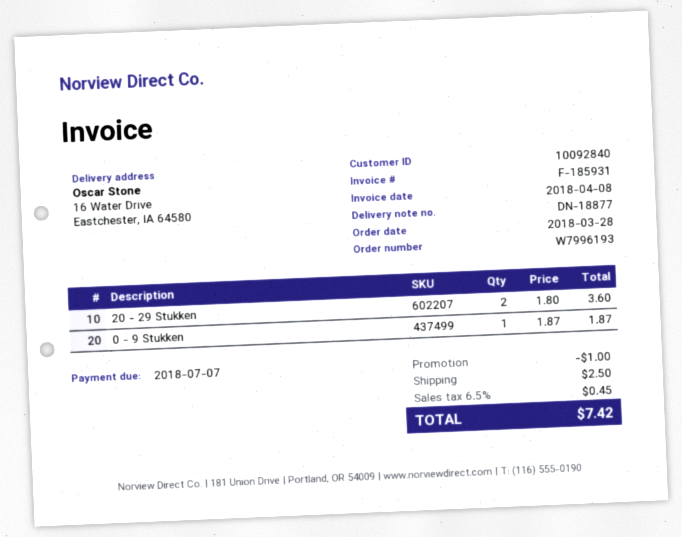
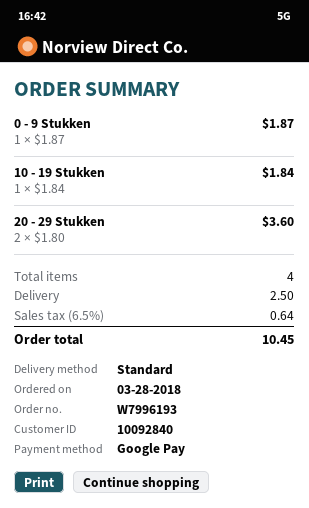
10 - 19 Stukken: none -> 1 x 1.84 = 1.84
discount: 1.00 -> none
tax: 6.5% = 0.45 -> 6.5% = 0.64
total: 7.42 -> 10.45

